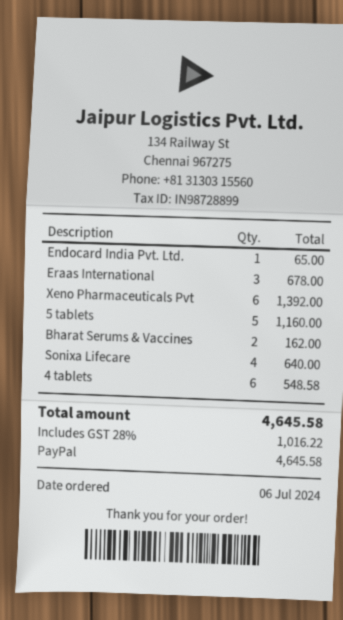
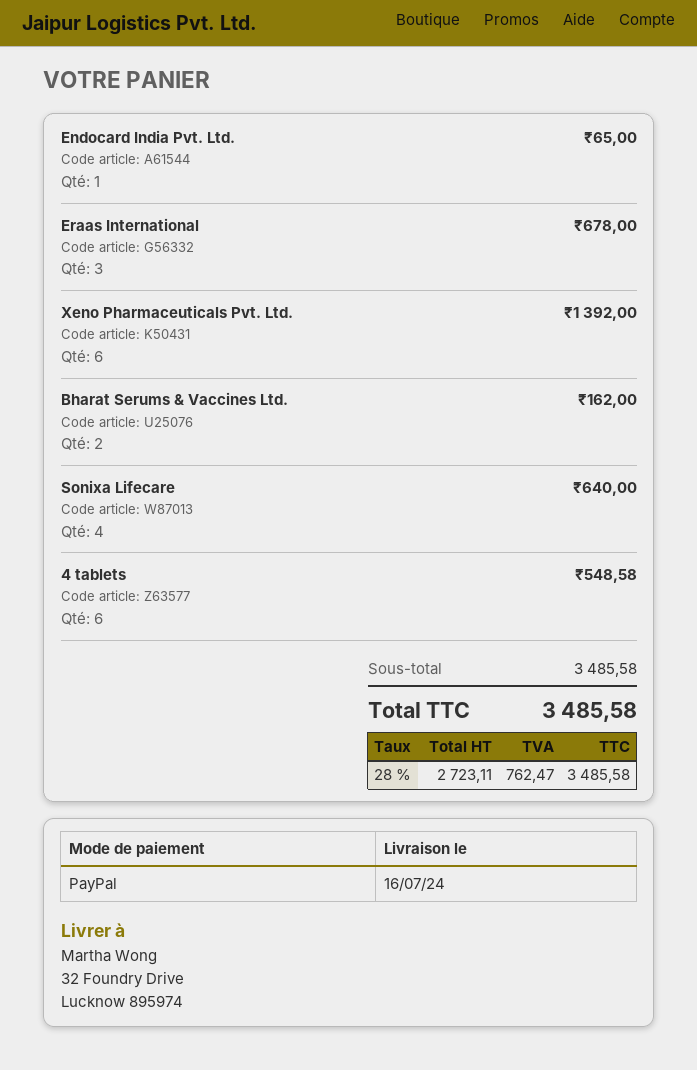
5 tablets: 5 for 1160.00 -> none
tax: 28% = 1016.22 -> 28% = 762.47
total: 4645.58 -> 3485.58

